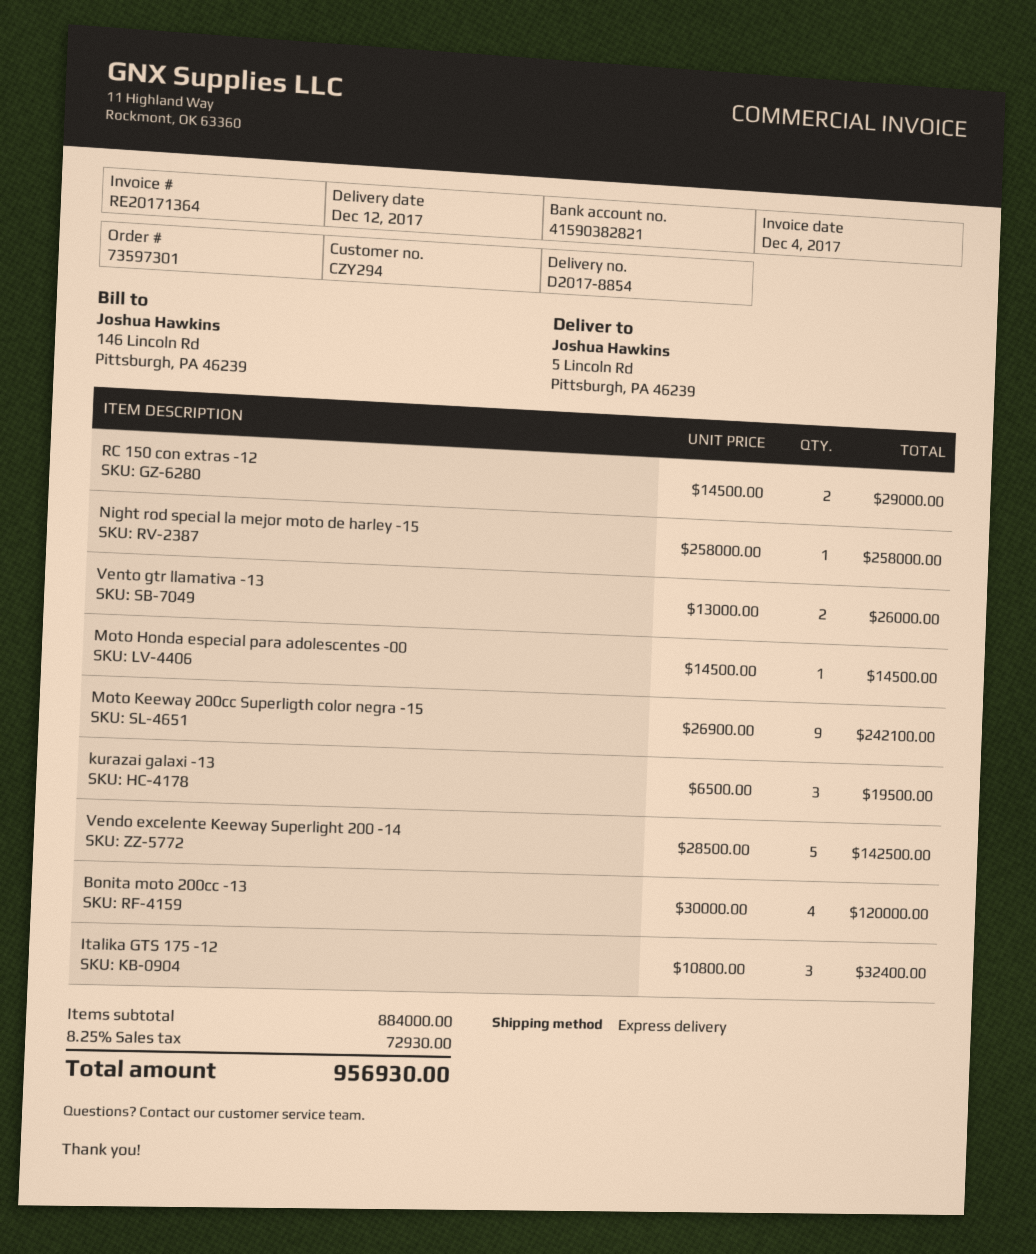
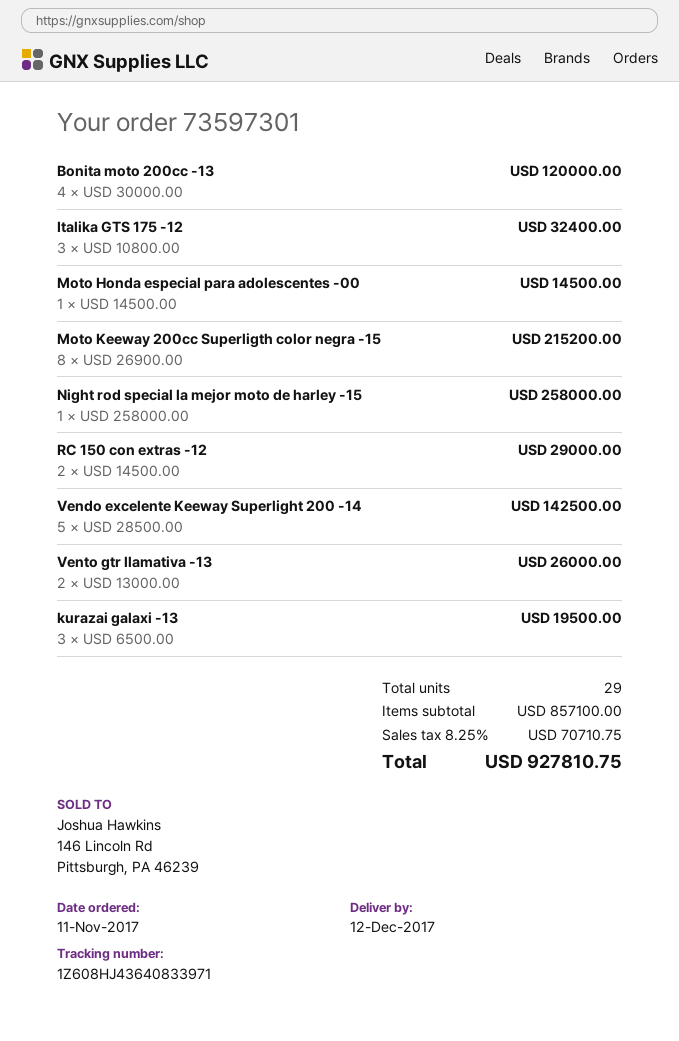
Moto Keeway 200cc Superligth color negra -15: 9 x 26900.00 = 242100.00 -> 8 x 26900.00 = 215200.00
subtotal: 884000.00 -> 857100.00
tax: 8.25% = 72930.00 -> 8.25% = 70710.75
total: 956930.00 -> 927810.75

